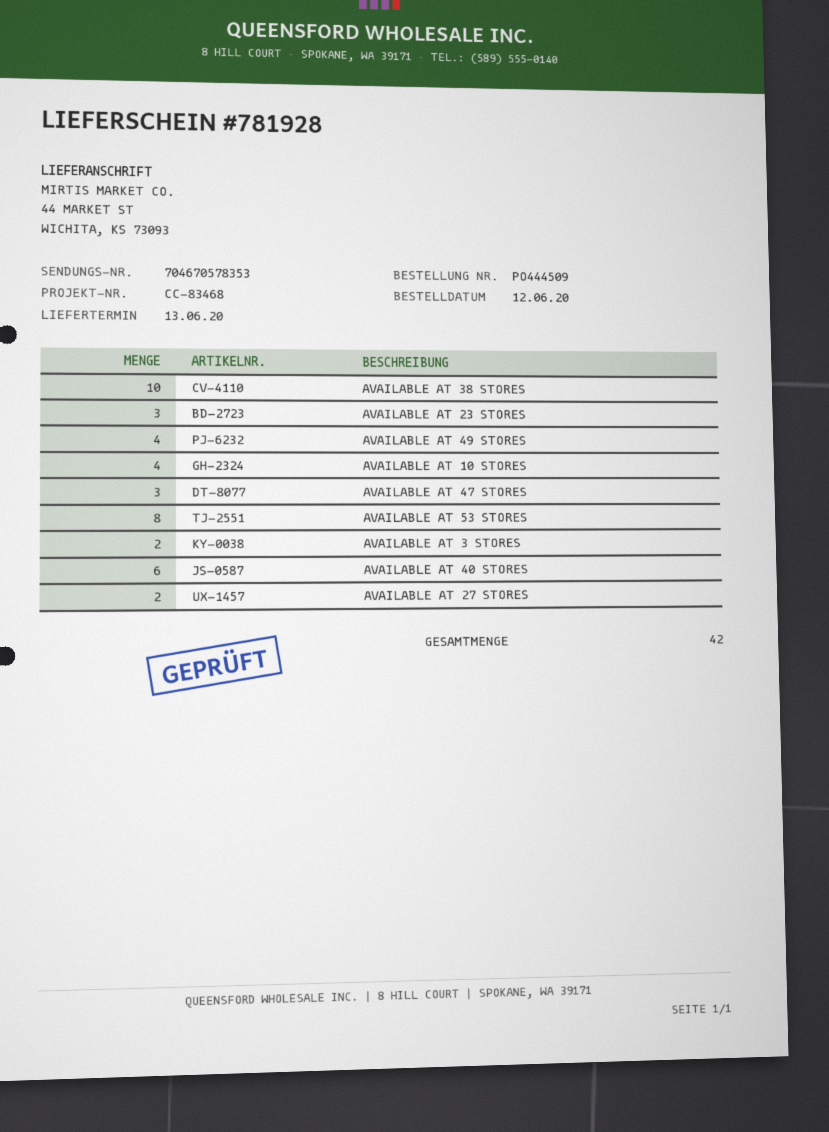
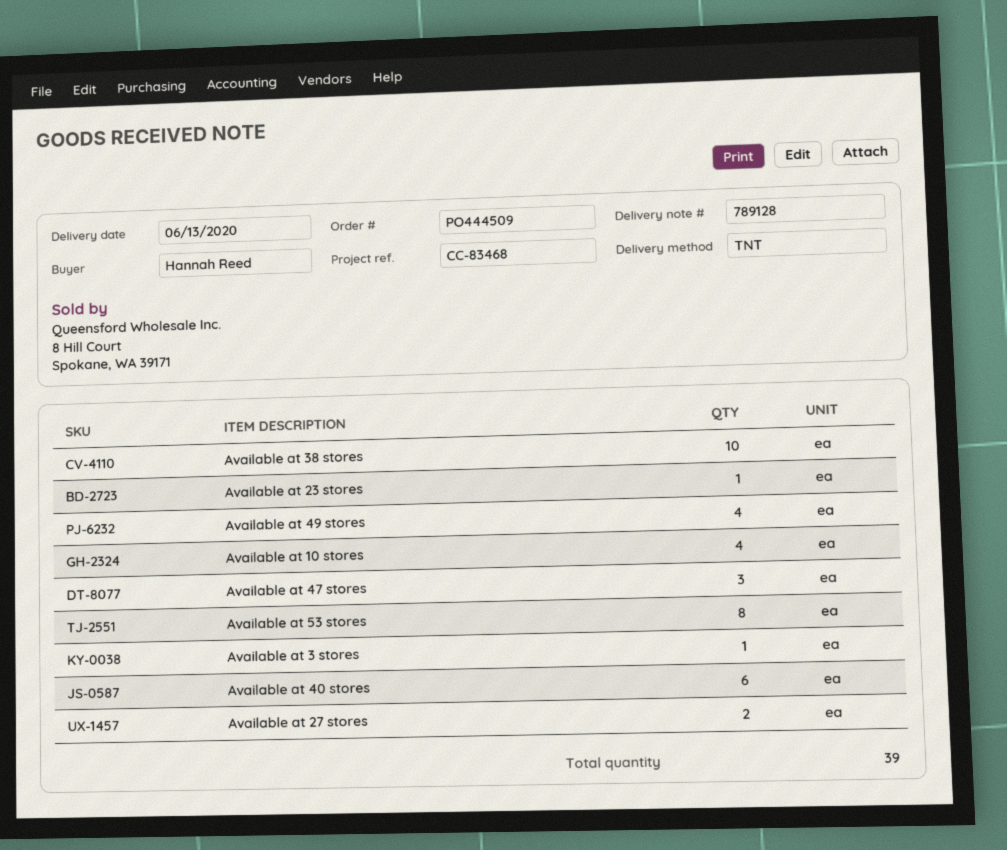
delivery note number: 781928 -> 789128
AVAILABLE AT 23 STORES: 3 -> 1
AVAILABLE AT 3 STORES: 2 -> 1
total quantity: 42 -> 39

